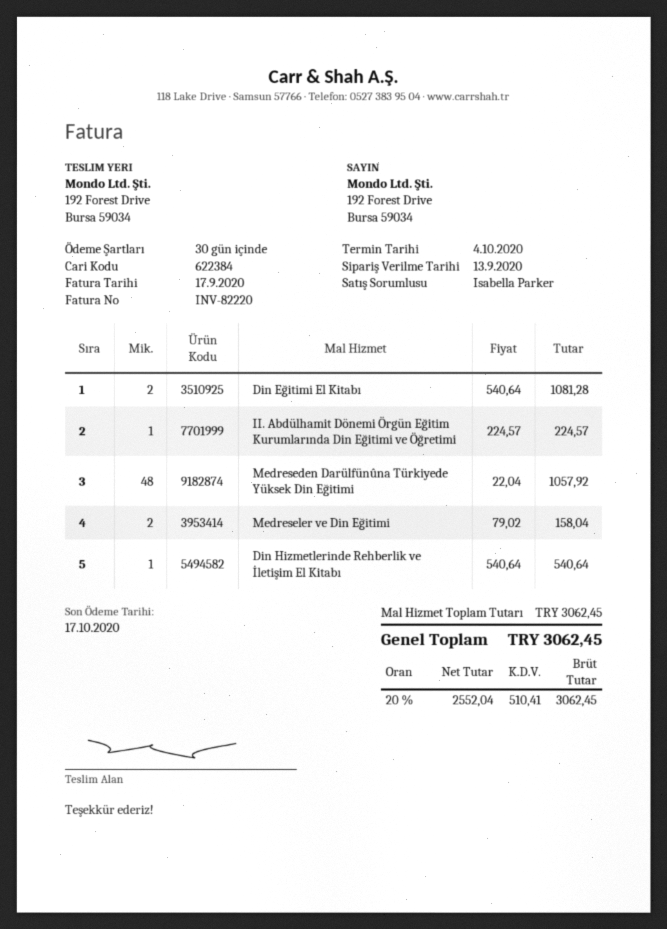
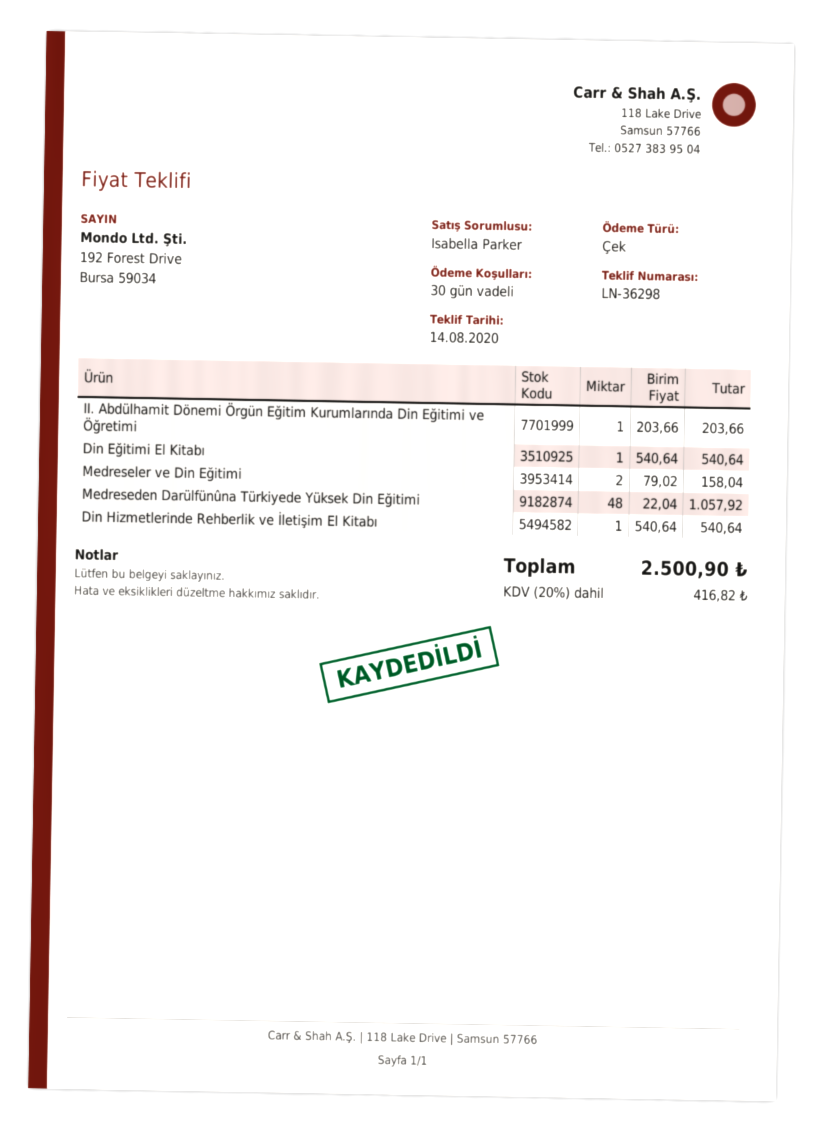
Din Eğitimi El Kitabı: 2 x 540.64 = 1081.28 -> 1 x 540.64 = 540.64
II. Abdülhamit Dönemi Örgün Eğitim Kurumlarında Din Eğitimi ve Öğretimi: 1 x 224.57 = 224.57 -> 1 x 203.66 = 203.66
tax: 20% = 510.41 -> 20% = 416.82
total: 3062.45 -> 2500.90

